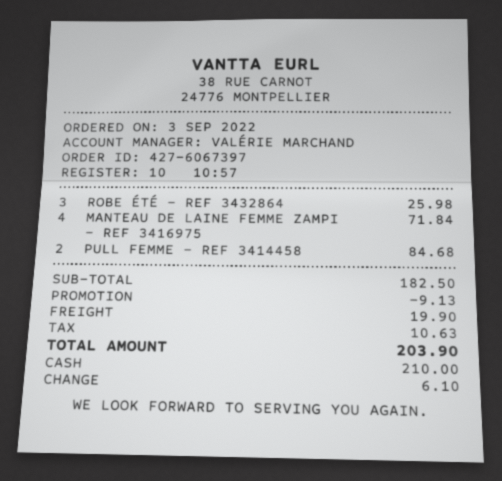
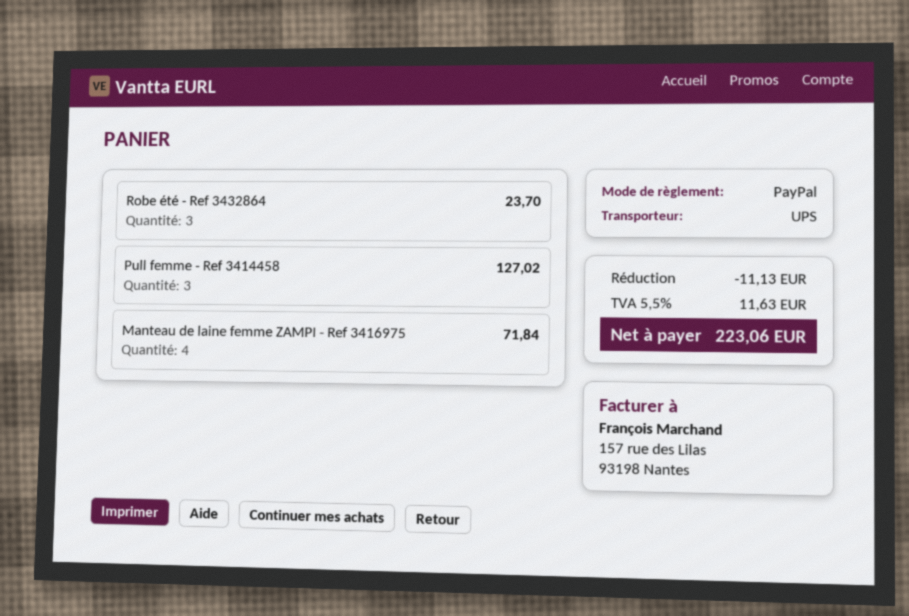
payment method: cash -> PayPal
ROBE ÉTÉ - REF 3432864: 3 for 25.98 -> 3 for 23.70
PULL FEMME - REF 3414458: 2 for 84.68 -> 3 for 127.02
discount: 9.13 -> 11.13
shipping: 19.90 -> none
tax: 10.63 -> 11.63
total: 203.90 -> 223.06

